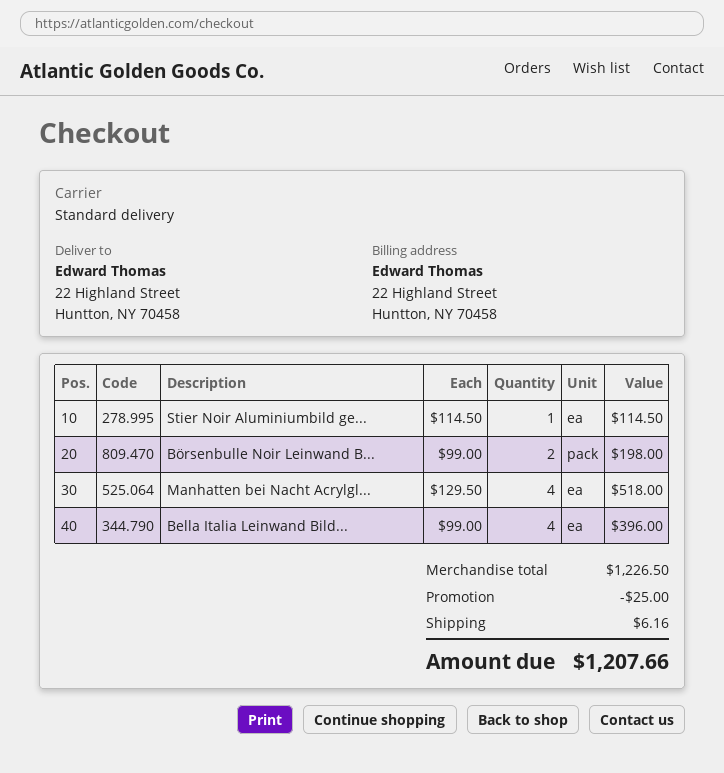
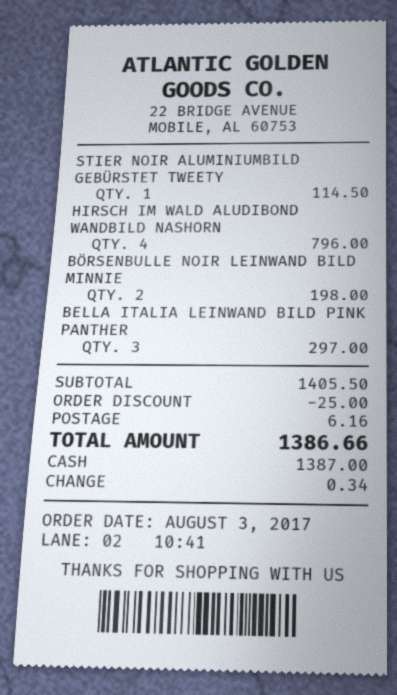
Manhatten bei Nacht Acrylgl...: 4 for 518.00 -> none
Bella Italia Leinwand Bild...: 4 for 396.00 -> 3 for 297.00
HIRSCH IM WALD ALUDIBOND WANDBILD NASHORN: none -> 4 for 796.00
subtotal: 1226.50 -> 1405.50
total: 1207.66 -> 1386.66

